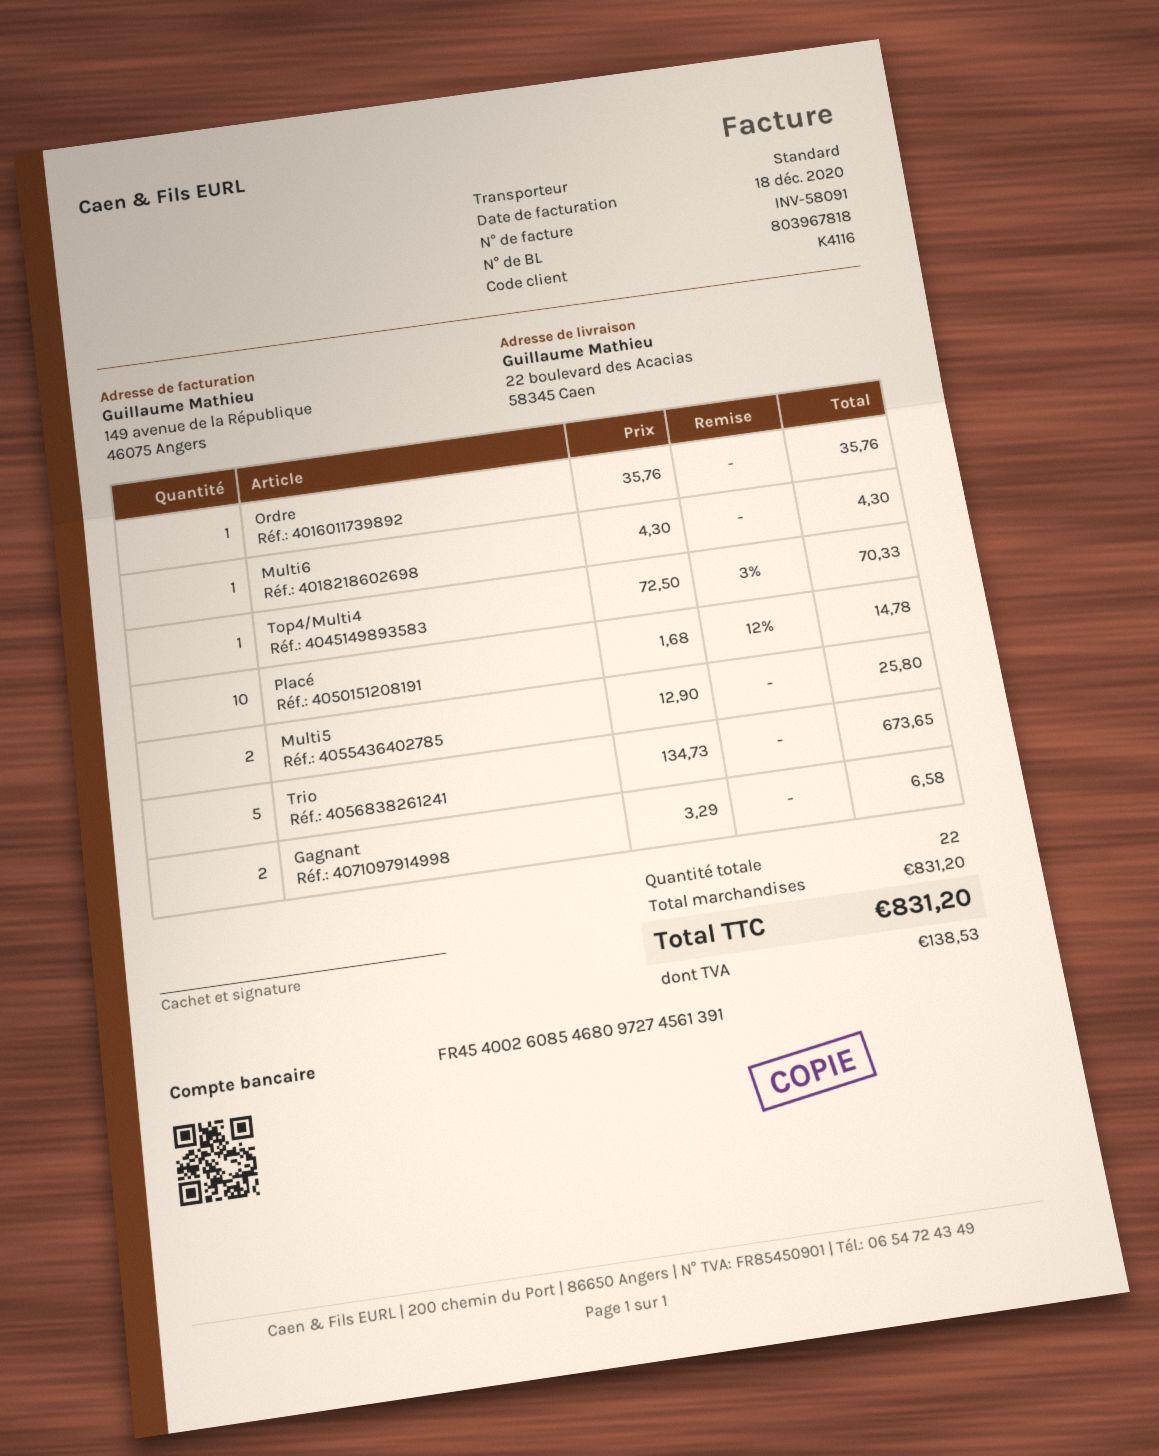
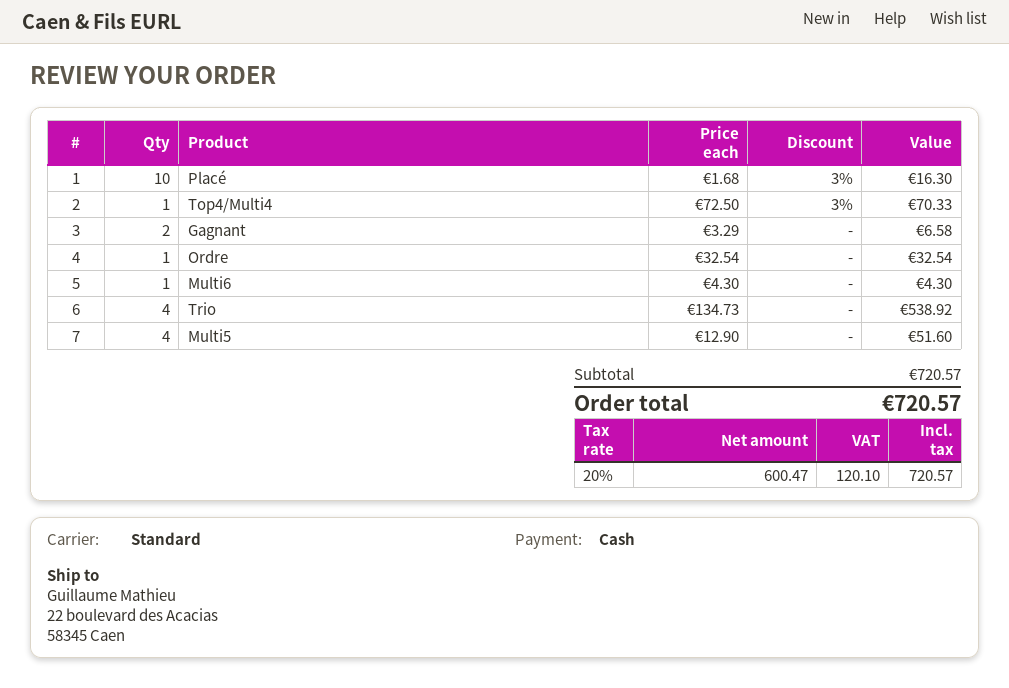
Ordre: 1 x 35.76 = 35.76 -> 1 x 32.54 = 32.54
Placé: 10 x 1.68 - 12% = 14.78 -> 10 x 1.68 - 3% = 16.30
Multi5: 2 x 12.90 = 25.80 -> 4 x 12.90 = 51.60
Trio: 5 x 134.73 = 673.65 -> 4 x 134.73 = 538.92
subtotal: 831.20 -> 720.57
tax: 138.53 -> 120.10
total: 831.20 -> 720.57

